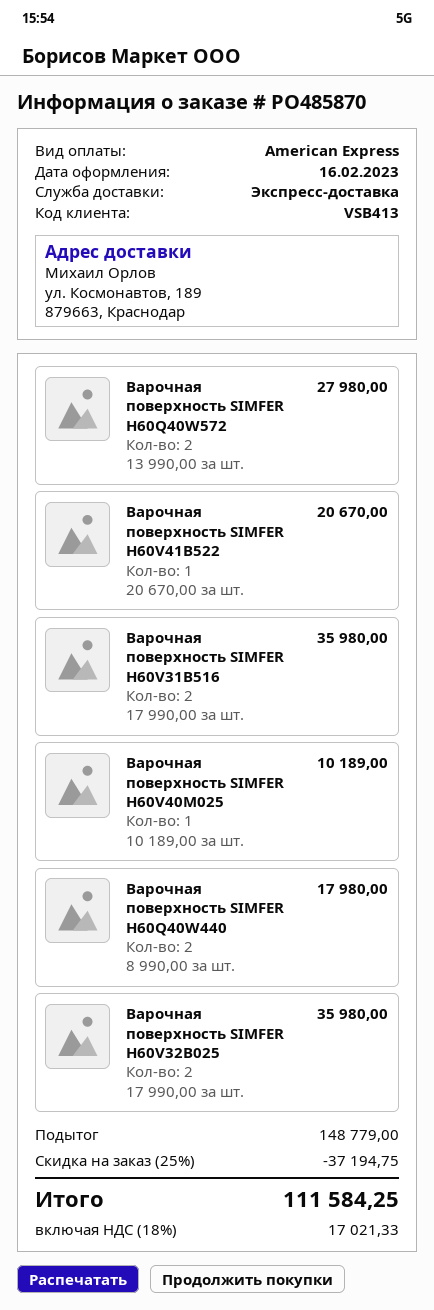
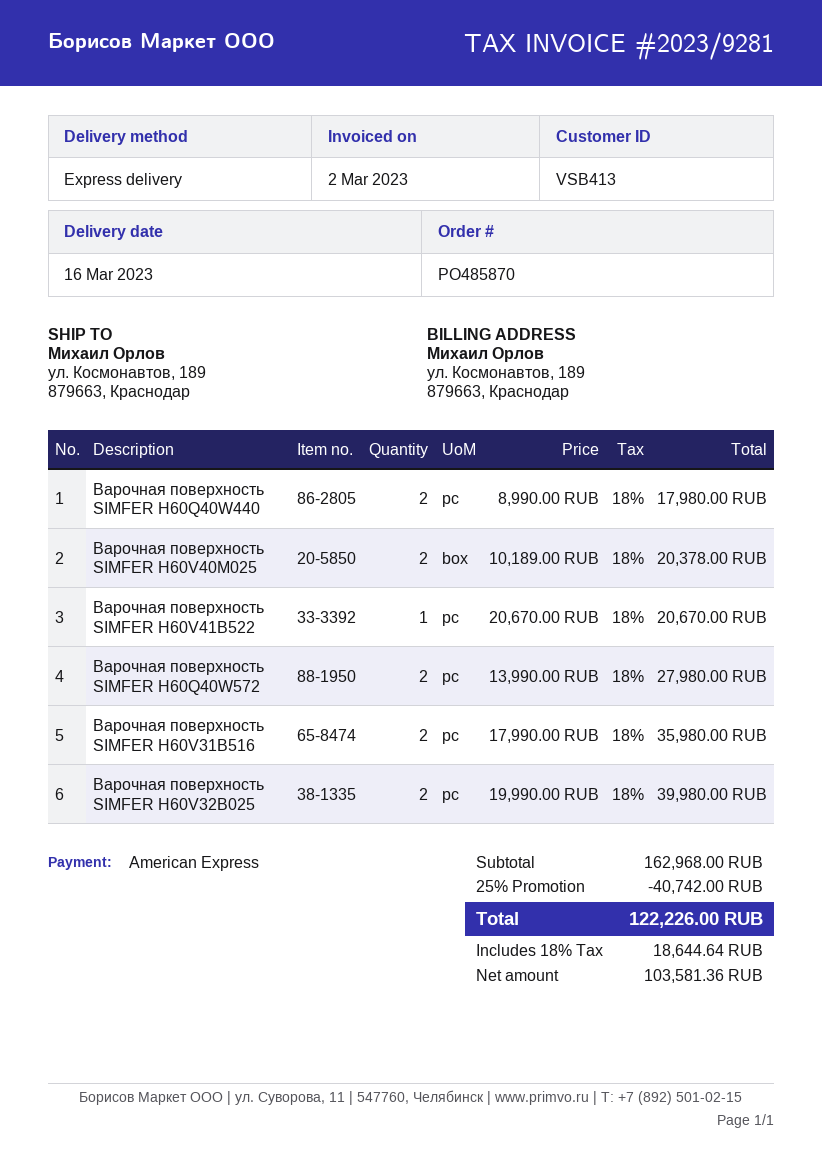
Варочная поверхность SIMFER H60V40M025: 1 x 10189.00 = 10189.00 -> 2 x 10189.00 = 20378.00
Варочная поверхность SIMFER H60V32B025: 2 x 17990.00 = 35980.00 -> 2 x 19990.00 = 39980.00
subtotal: 148779.00 -> 162968.00
discount: 25% = 37194.75 -> 25% = 40742.00
tax: 18% = 17021.33 -> 18% = 18644.64
total: 111584.25 -> 122226.00

